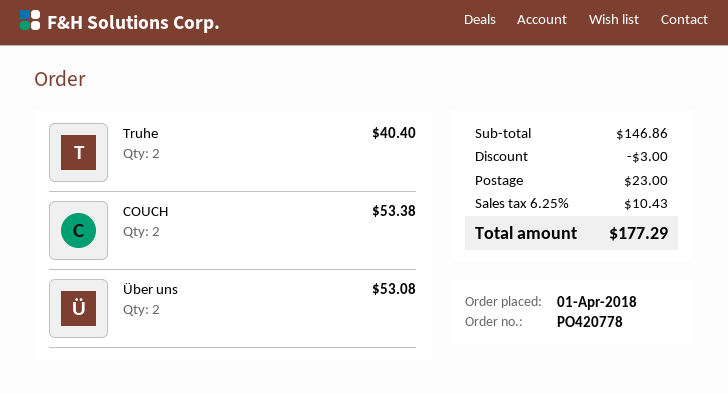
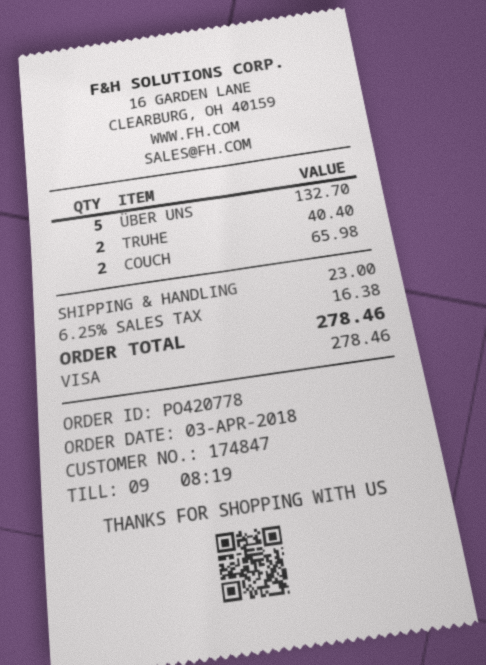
order date: 2018-04-01 -> 2018-04-03
COUCH: 2 for 53.38 -> 2 for 65.98
Über uns: 2 for 53.08 -> 5 for 132.70
discount: 3.00 -> none
tax: 6.25% = 10.43 -> 6.25% = 16.38
total: 177.29 -> 278.46

